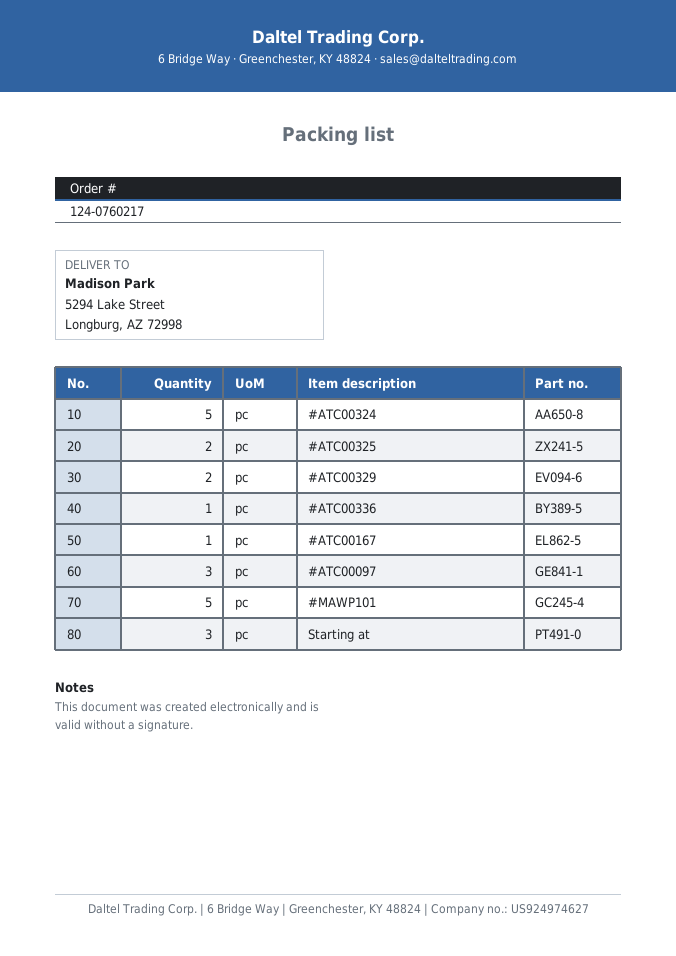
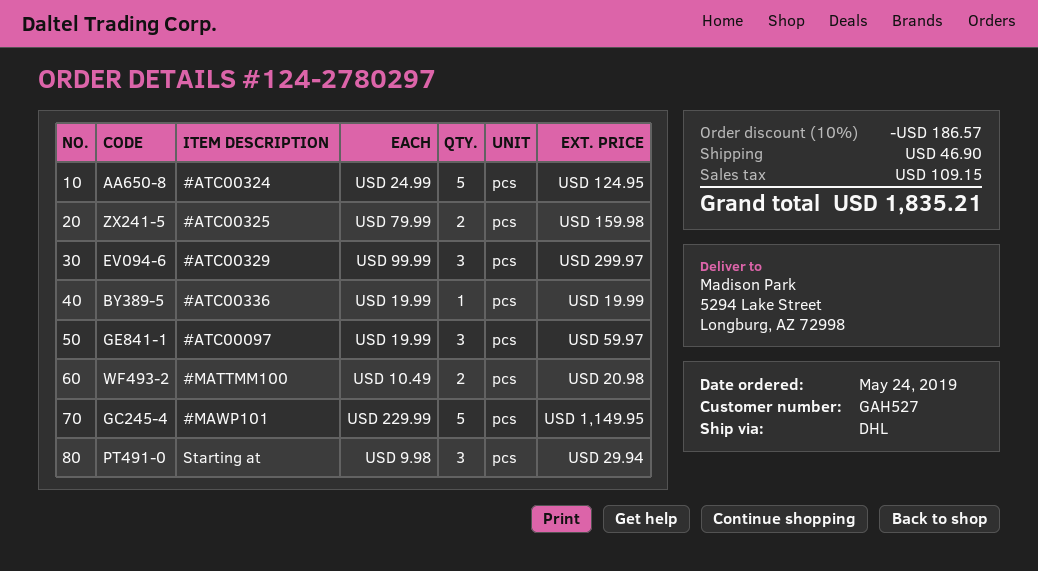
order number: 124-0760217 -> 124-2780297
#ATC00329: 2 -> 3
#ATC00167: 1 -> none
#MATTMM100: none -> 2

